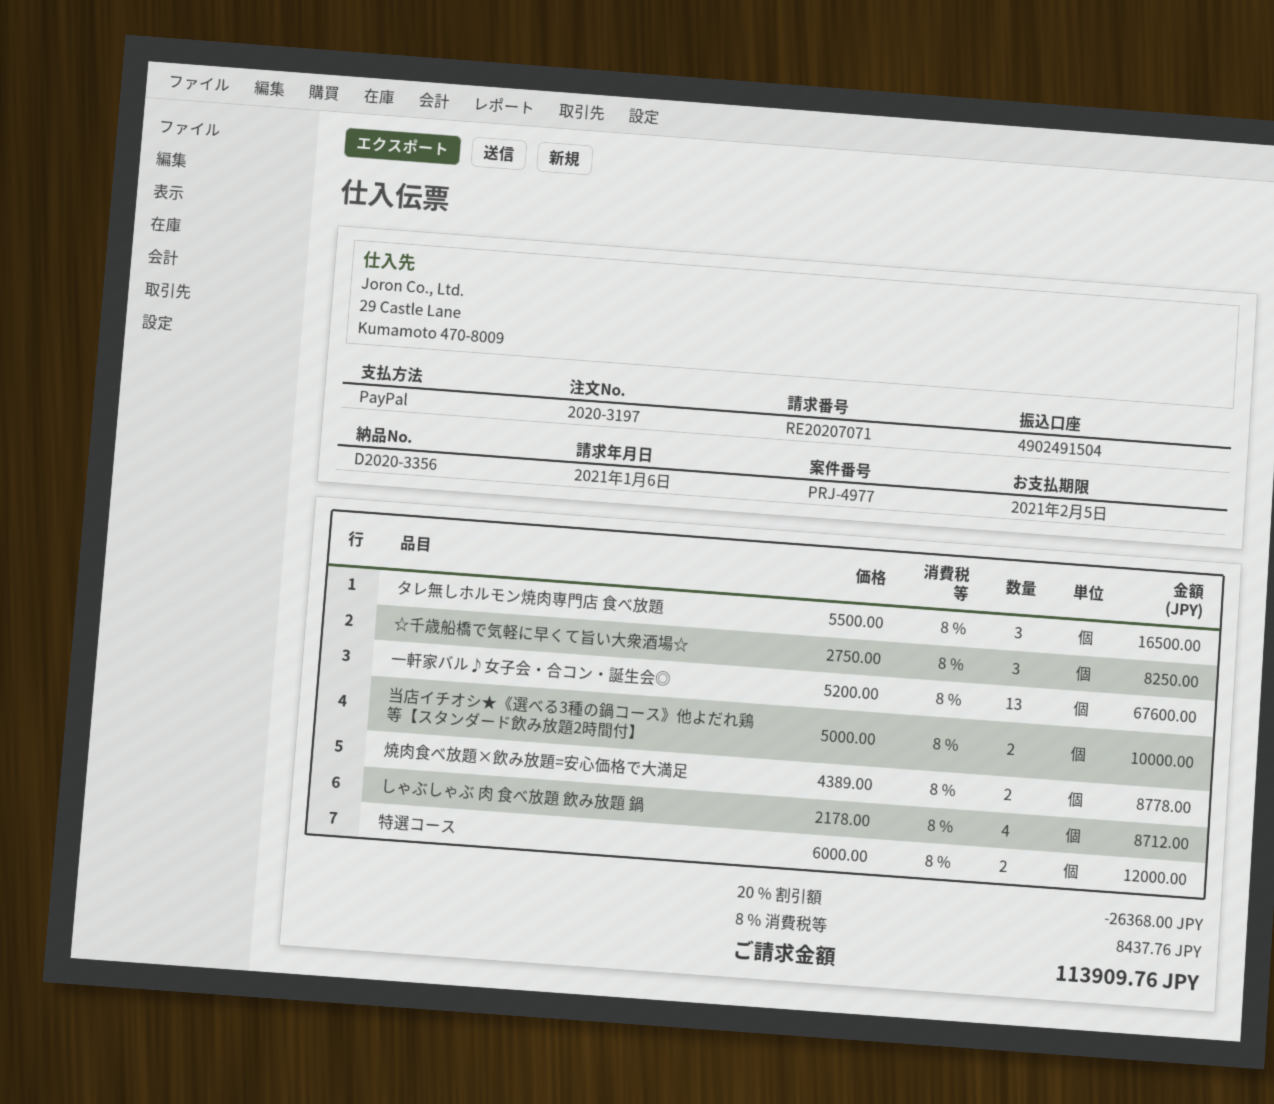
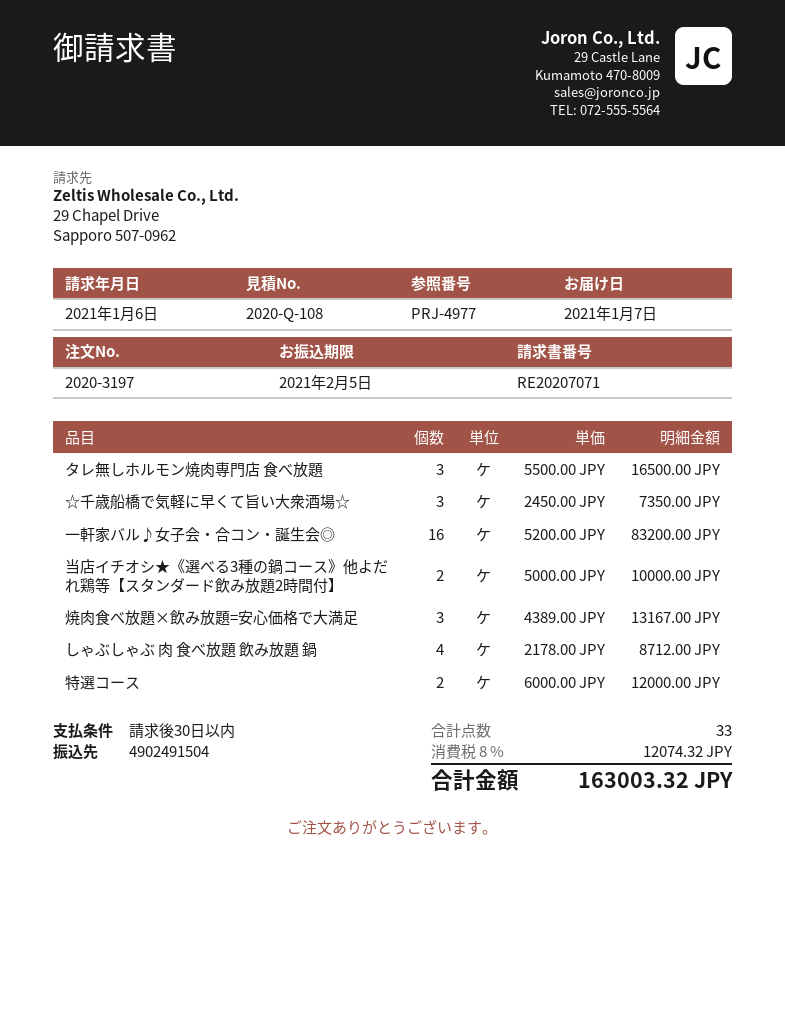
☆千歳船橋で気軽に早くて旨い大衆酒場☆: 3 x 2750.00 = 8250.00 -> 3 x 2450.00 = 7350.00
一軒家バル♪女子会・合コン・誕生会◎: 13 x 5200.00 = 67600.00 -> 16 x 5200.00 = 83200.00
焼肉食べ放題×飲み放題=安心価格で大満足: 2 x 4389.00 = 8778.00 -> 3 x 4389.00 = 13167.00
discount: 20% = 26368.00 -> none
tax: 8% = 8437.76 -> 8% = 12074.32
total: 113909.76 -> 163003.32

